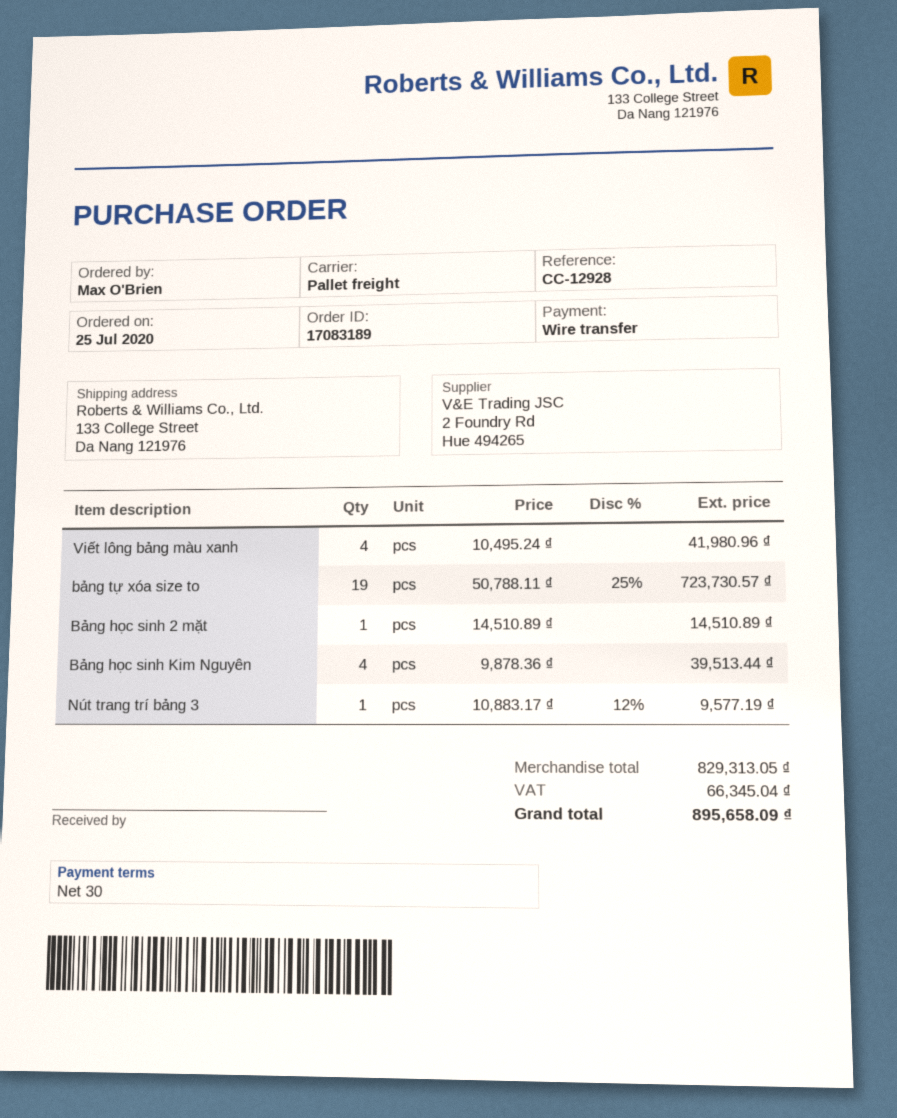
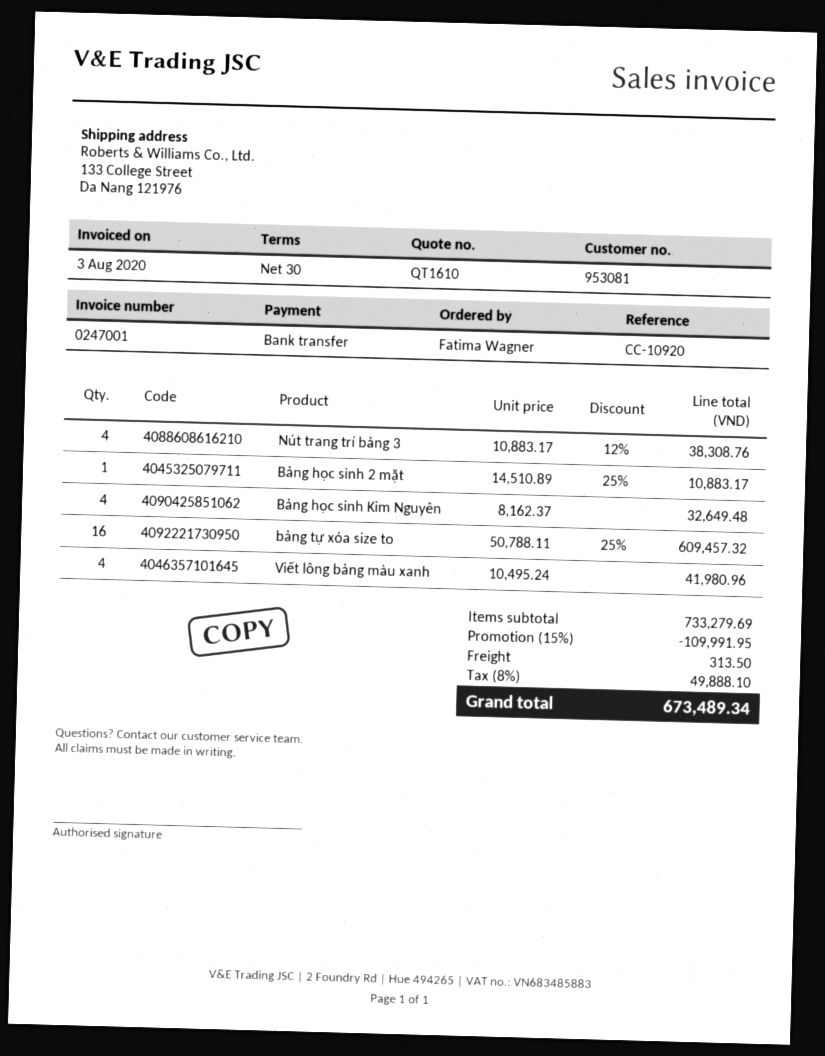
reference: CC-12928 -> CC-10920
ordered by: Max O'Brien -> Fatima Wagner
bảng tự xóa size to: 19 x 50788.11 - 25% = 723730.57 -> 16 x 50788.11 - 25% = 609457.32
Bảng học sinh 2 mặt: 1 x 14510.89 = 14510.89 -> 1 x 14510.89 - 25% = 10883.17
Bảng học sinh Kim Nguyên: 4 x 9878.36 = 39513.44 -> 4 x 8162.37 = 32649.48
Nút trang trí bảng 3: 1 x 10883.17 - 12% = 9577.19 -> 4 x 10883.17 - 12% = 38308.76
subtotal: 829313.05 -> 733279.69
discount: none -> 15% = 109991.95
shipping: none -> 313.50
tax: 66345.04 -> 49888.10
total: 895658.09 -> 673489.34

